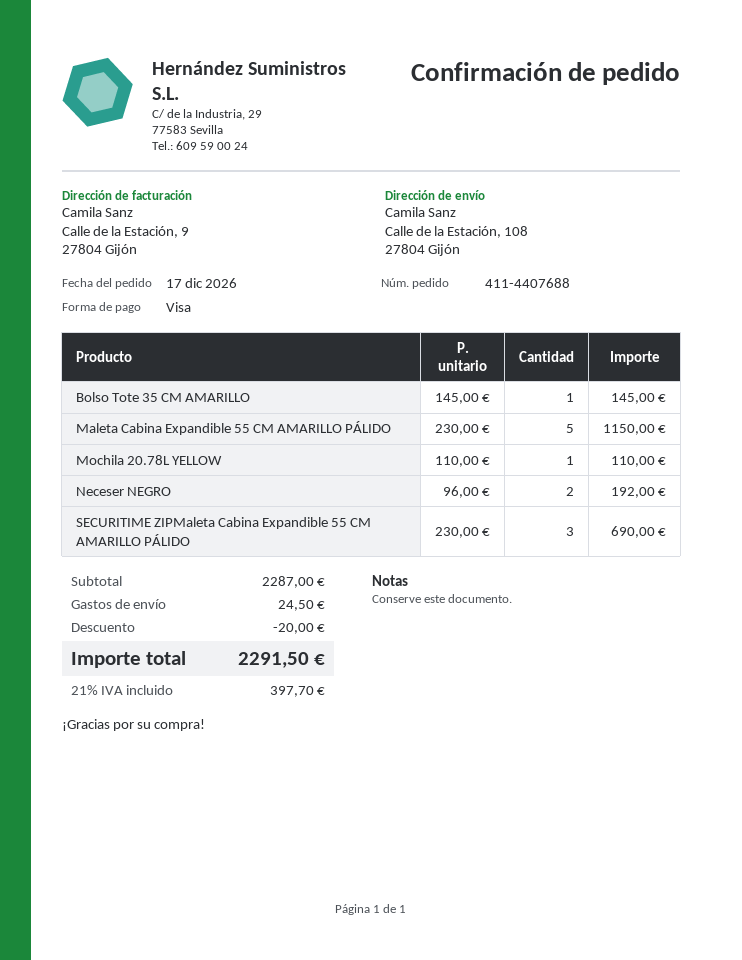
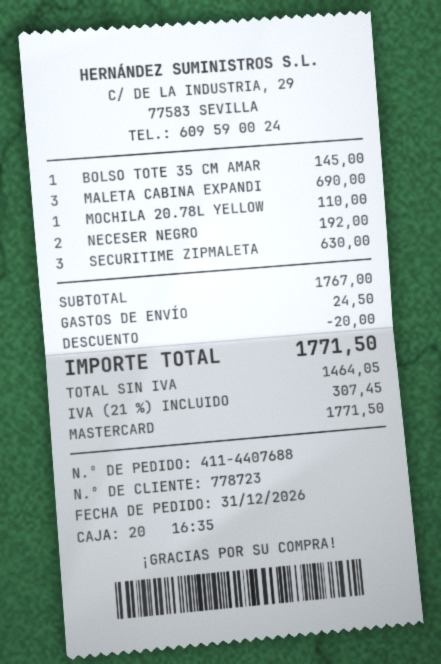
order date: 2026-12-17 -> 2026-12-31
payment method: Visa -> Mastercard
Maleta Cabina Expandible 55 CM AMARILLO PÁLIDO: 5 for 1150.00 -> 3 for 690.00
SECURITIME ZIPMaleta Cabina Expandible 55 CM AMARILLO PÁLIDO: 3 for 690.00 -> 3 for 630.00
subtotal: 2287.00 -> 1767.00
tax: 21% = 397.70 -> 21% = 307.45
total: 2291.50 -> 1771.50

